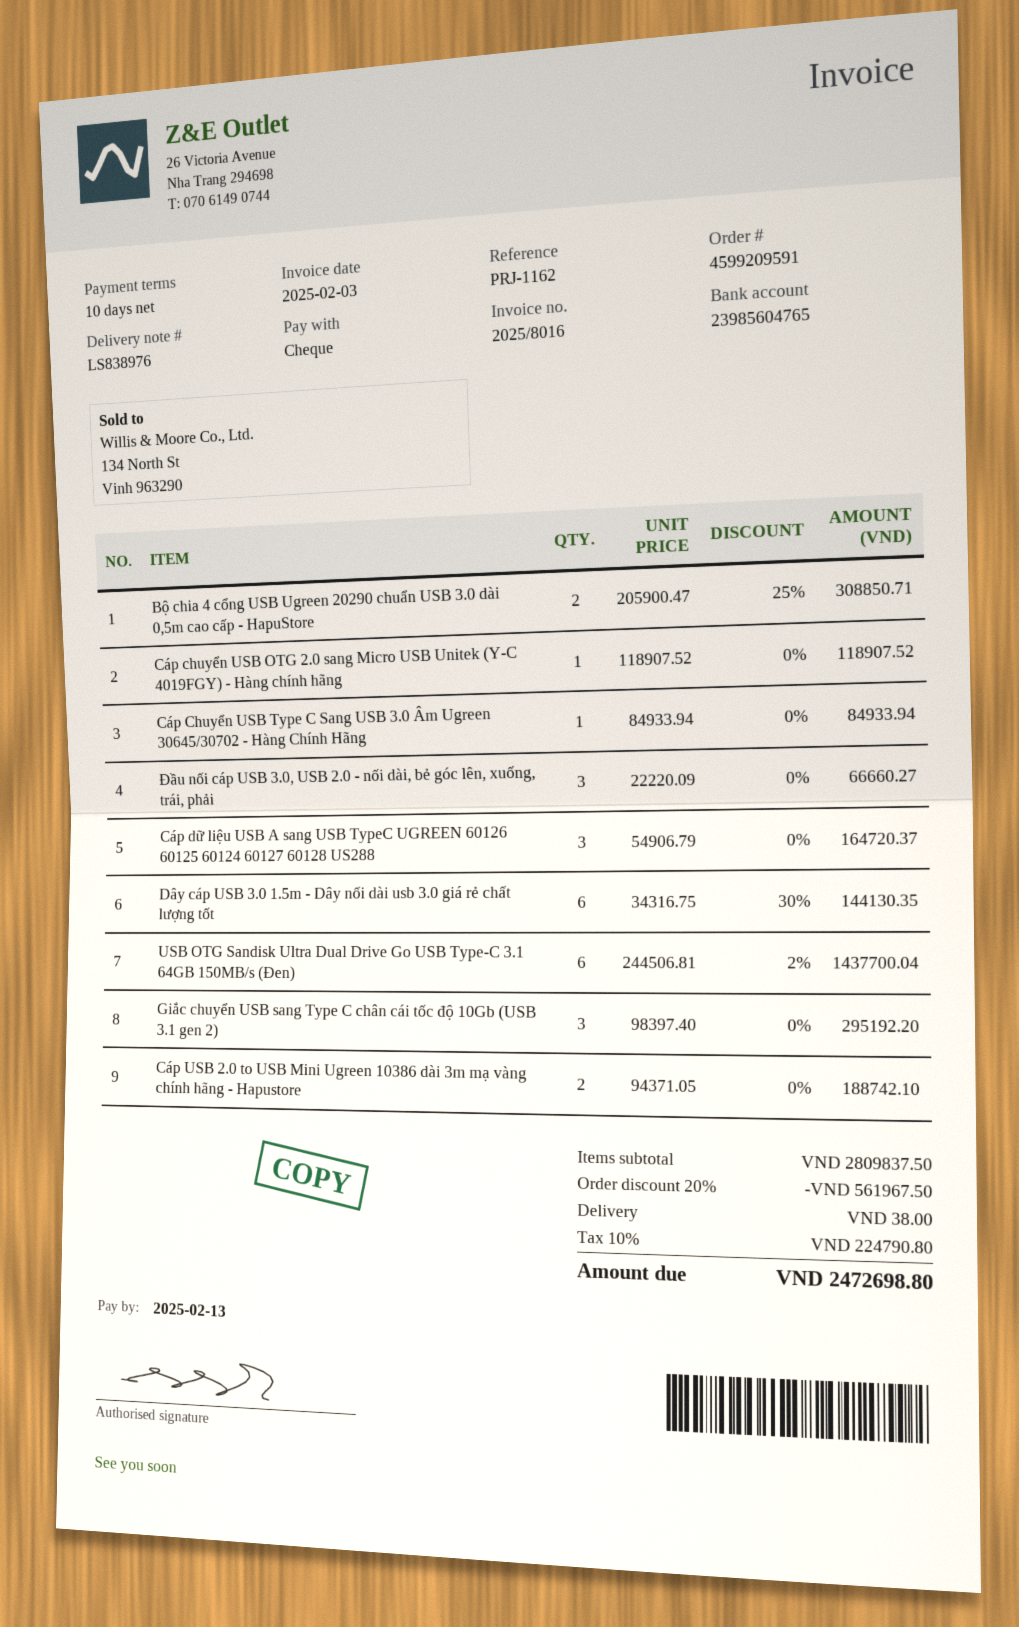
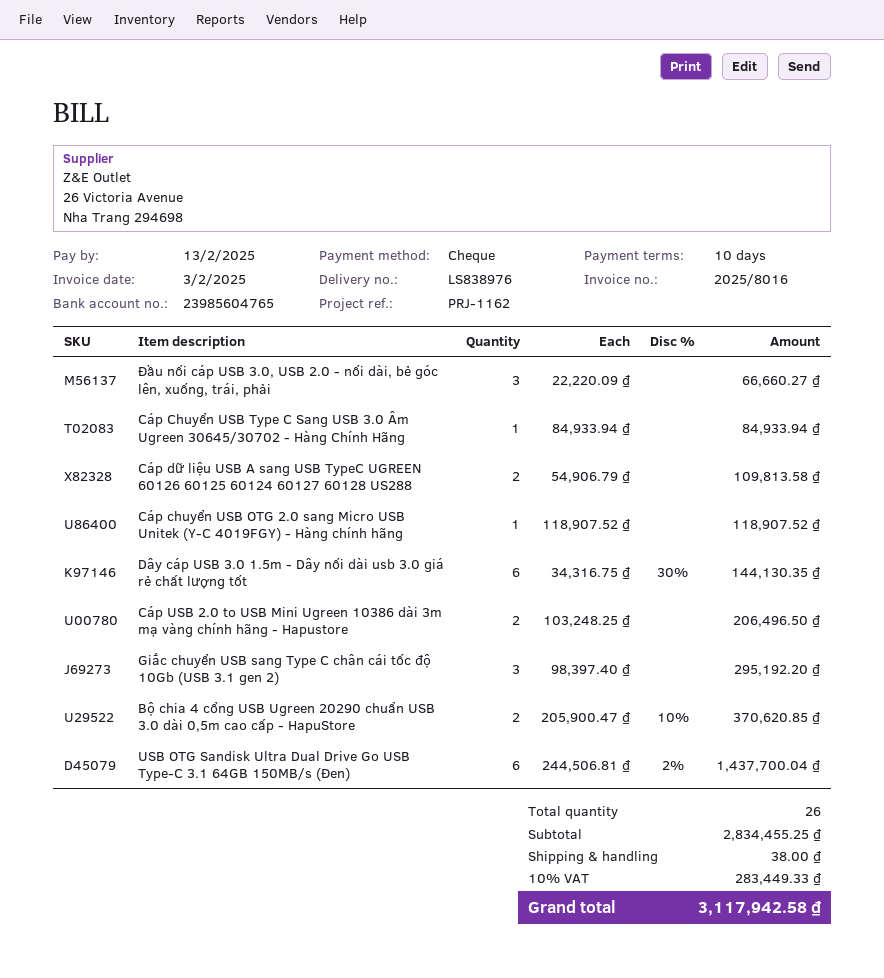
Bộ chia 4 cổng USB Ugreen 20290 chuẩn USB 3.0 dài 0,5m cao cấp - HapuStore: 2 x 205900.47 - 25% = 308850.71 -> 2 x 205900.47 - 10% = 370620.85
Cáp dữ liệu USB A sang USB TypeC UGREEN 60126 60125 60124 60127 60128 US288: 3 x 54906.79 = 164720.37 -> 2 x 54906.79 = 109813.58
Cáp USB 2.0 to USB Mini Ugreen 10386 dài 3m mạ vàng chính hãng - Hapustore: 2 x 94371.05 = 188742.10 -> 2 x 103248.25 = 206496.50
subtotal: 2809837.50 -> 2834455.25
discount: 20% = 561967.50 -> none
tax: 10% = 224790.80 -> 10% = 283449.33
total: 2472698.80 -> 3117942.58

